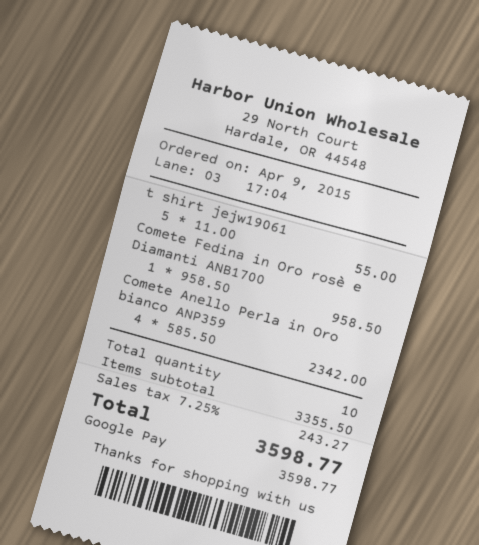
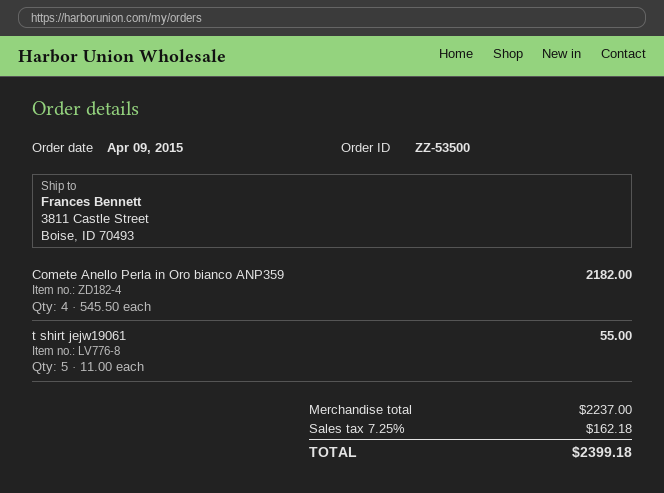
Comete Fedina in Oro rosè e Diamanti ANB1700: 1 x 958.50 = 958.50 -> none
Comete Anello Perla in Oro bianco ANP359: 4 x 585.50 = 2342.00 -> 4 x 545.50 = 2182.00
subtotal: 3355.50 -> 2237.00
tax: 7.25% = 243.27 -> 7.25% = 162.18
total: 3598.77 -> 2399.18

